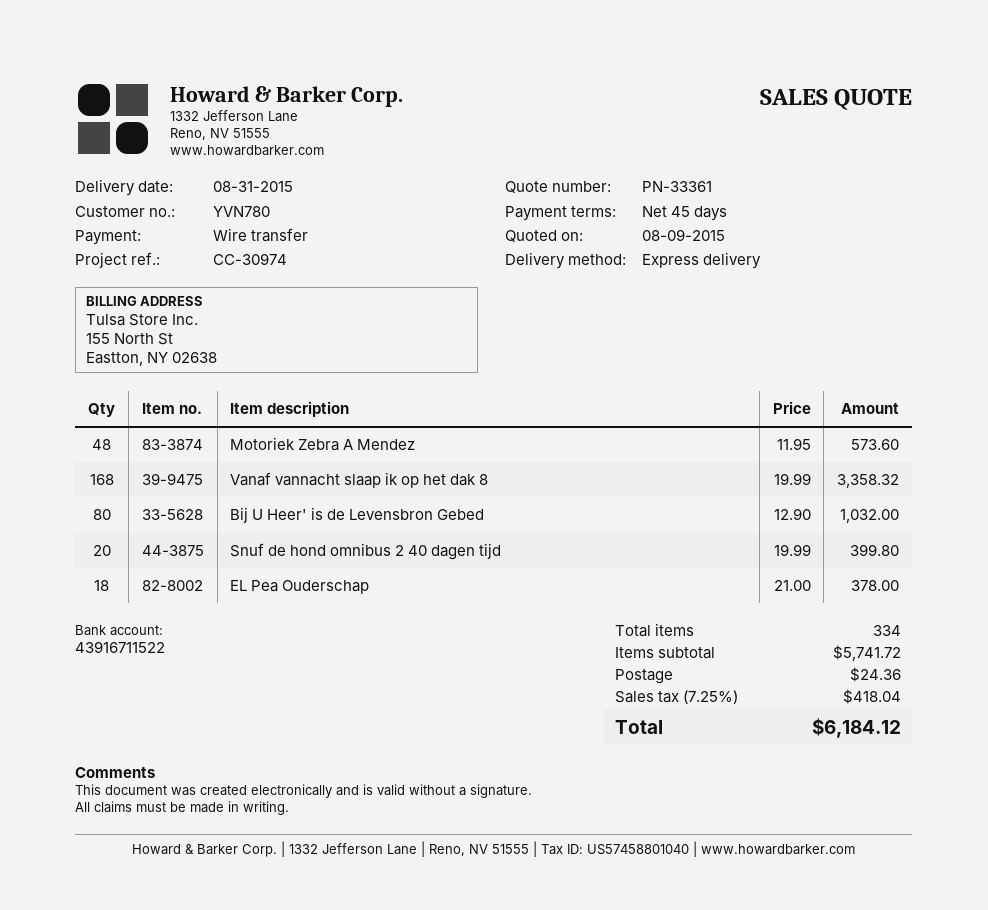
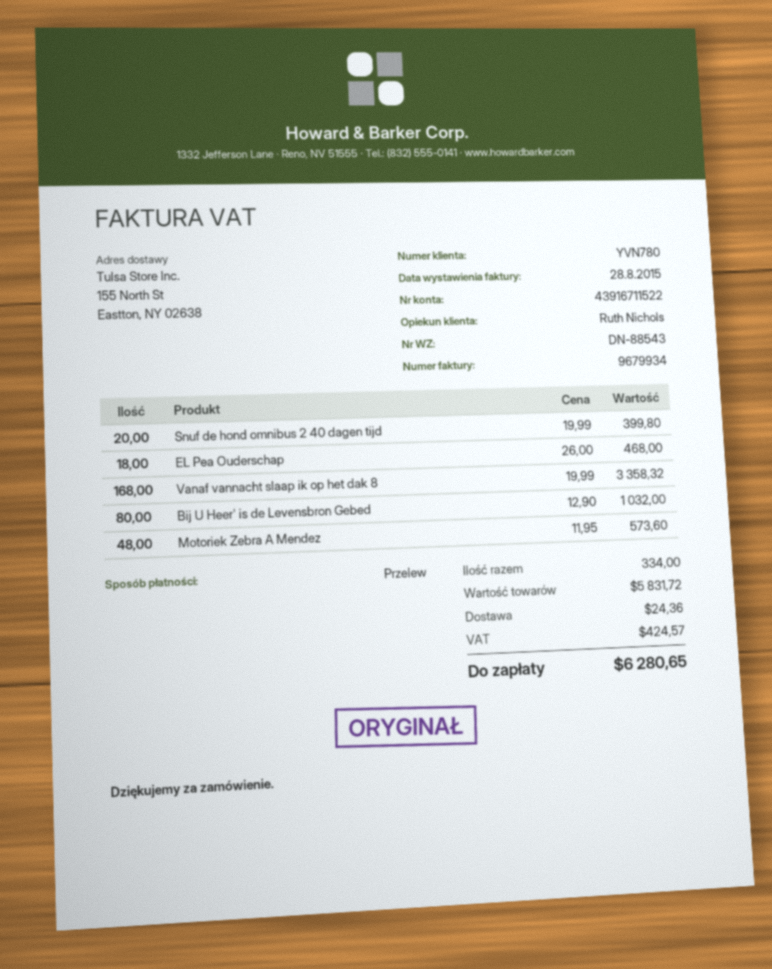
EL Pea Ouderschap: 18 x 21.00 = 378.00 -> 18 x 26.00 = 468.00
subtotal: 5741.72 -> 5831.72
tax: 418.04 -> 424.57
total: 6184.12 -> 6280.65

